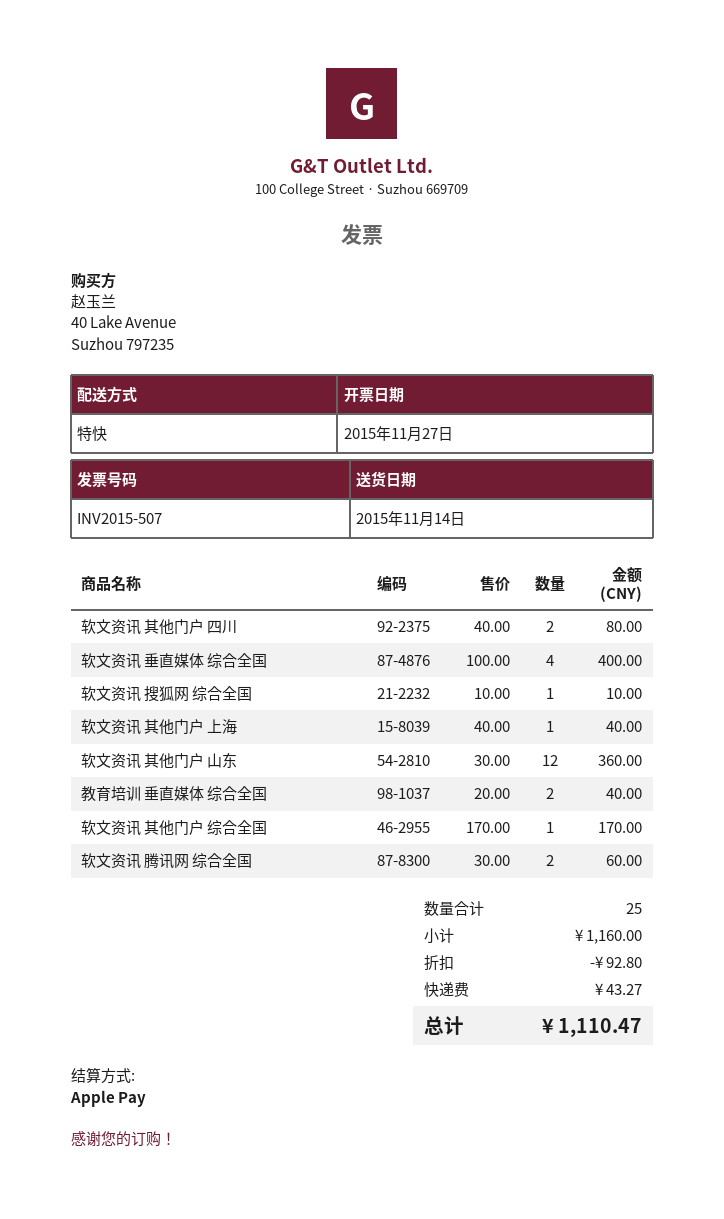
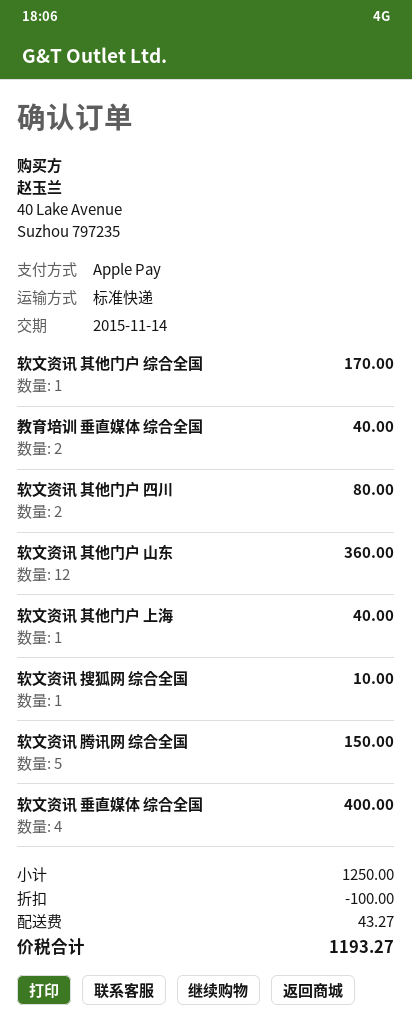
shipping method: express -> standard
软文资讯 腾讯网 综合全国: 2 for 60.00 -> 5 for 150.00
subtotal: 1160.00 -> 1250.00
discount: 92.80 -> 100.00
total: 1110.47 -> 1193.27

